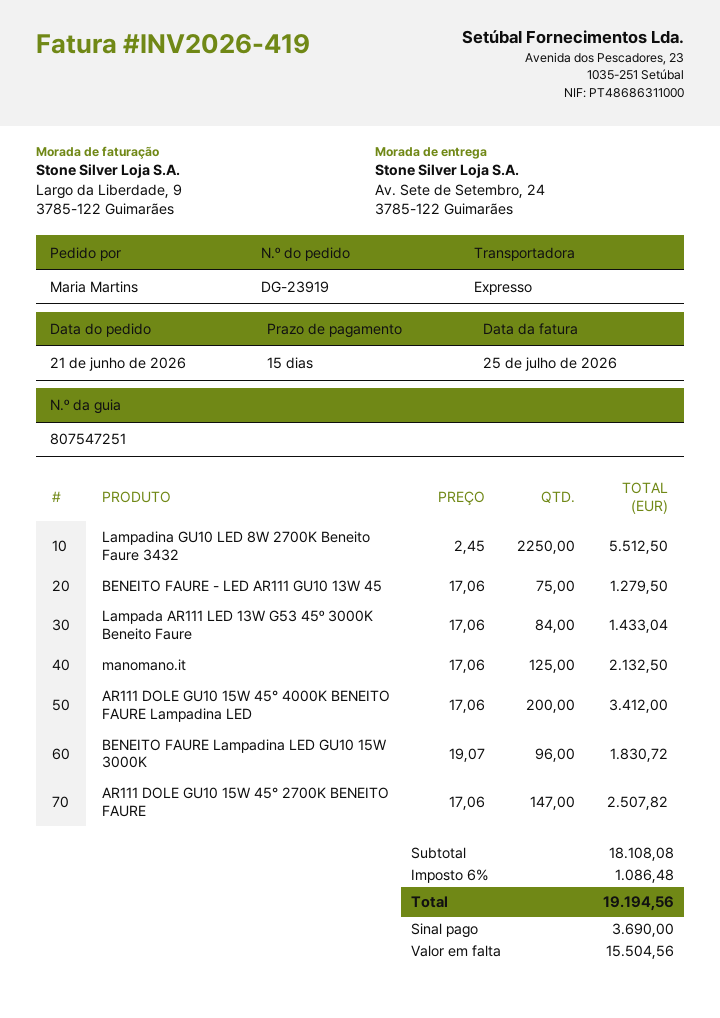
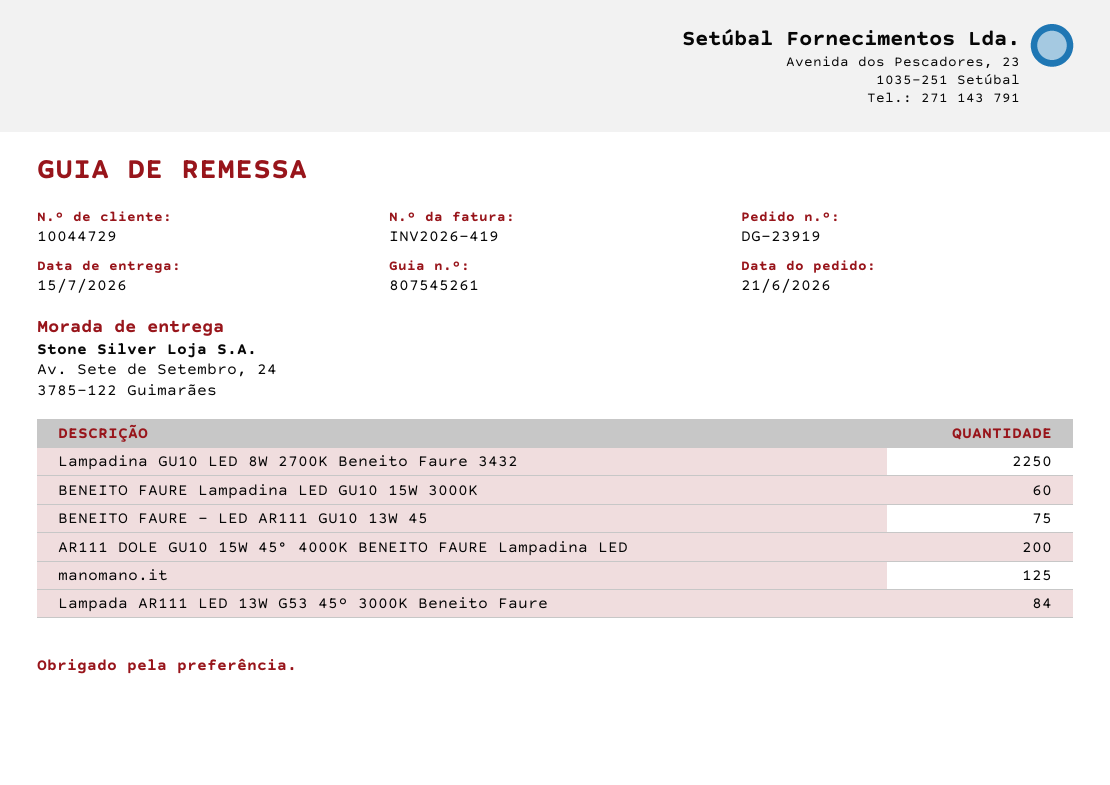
delivery note number: 807547251 -> 807545261
BENEITO FAURE Lampadina LED GU10 15W 3000K: 96 -> 60
AR111 DOLE GU10 15W 45° 2700K BENEITO FAURE: 147 -> none

